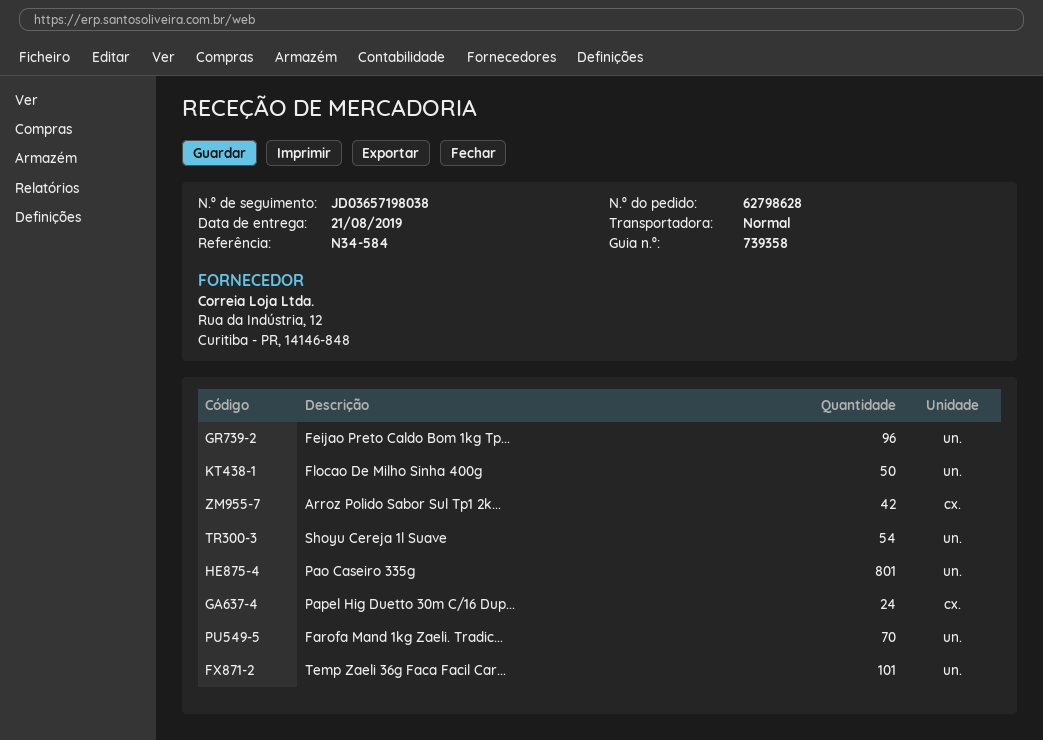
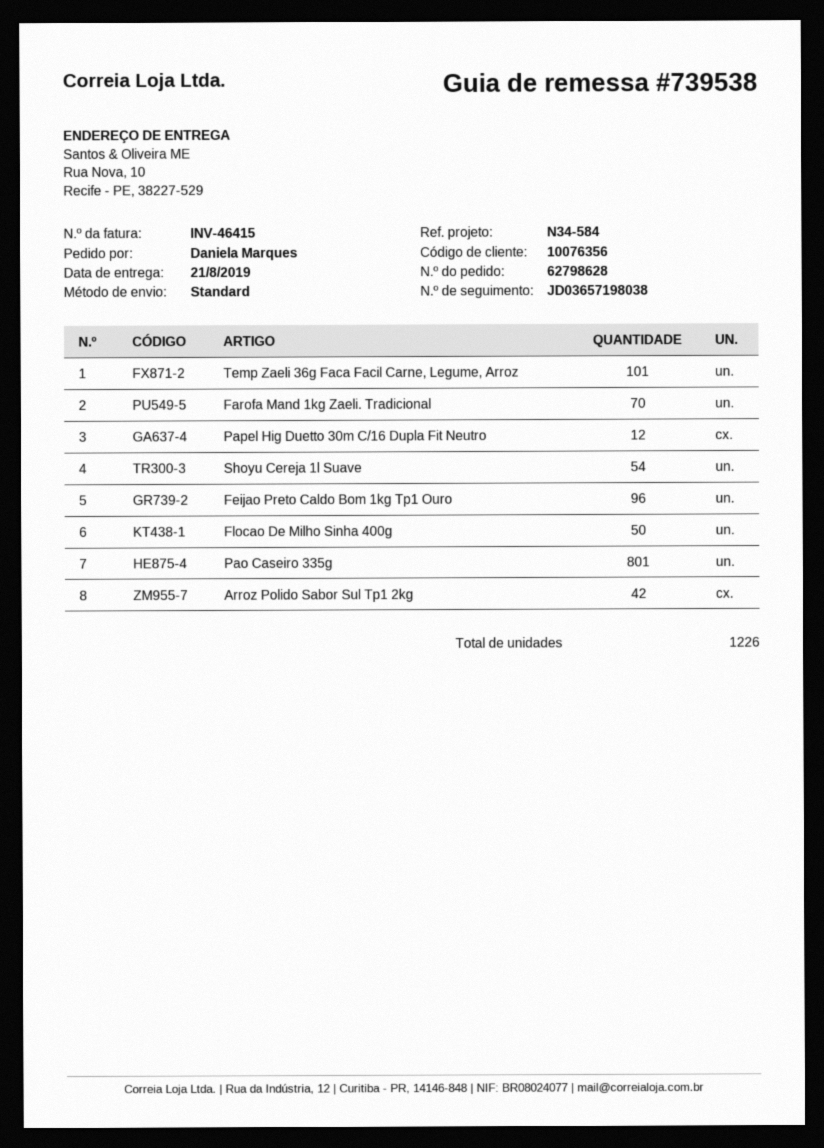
delivery note number: 739358 -> 739538
Papel Hig Duetto 30m C/16 Dup...: 24 -> 12

